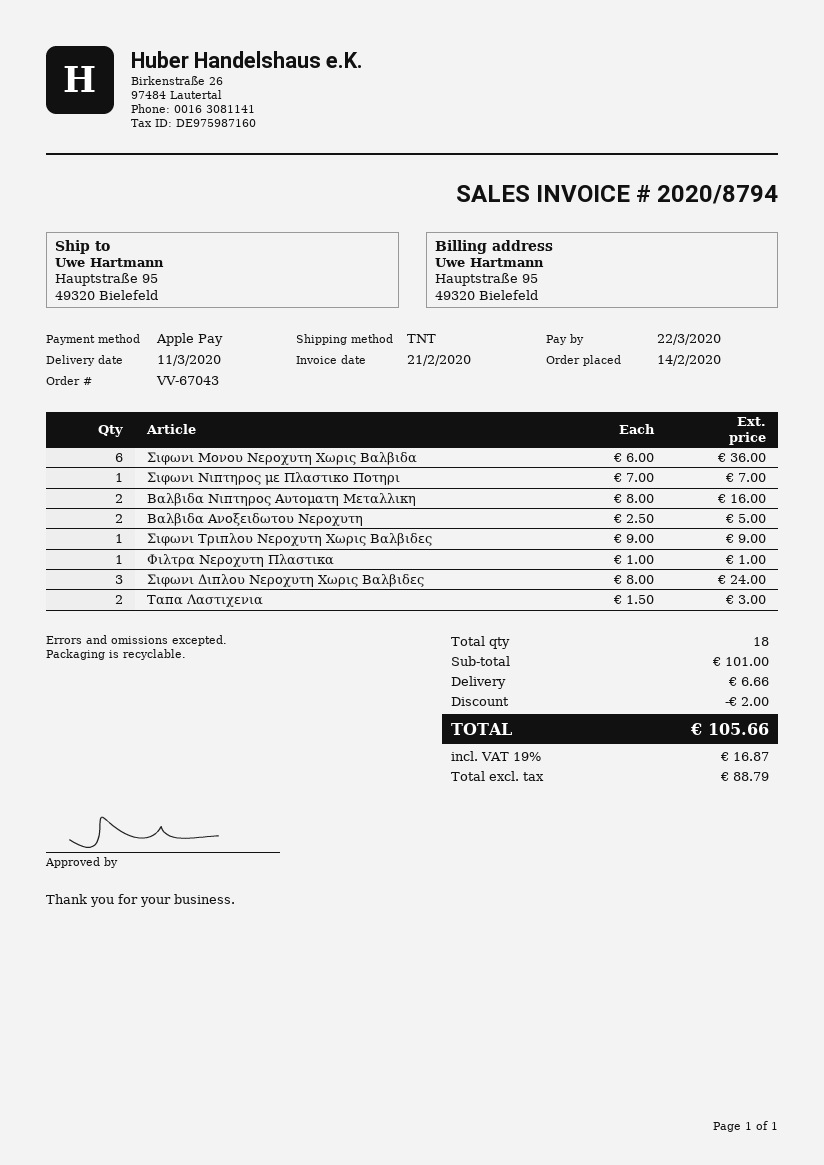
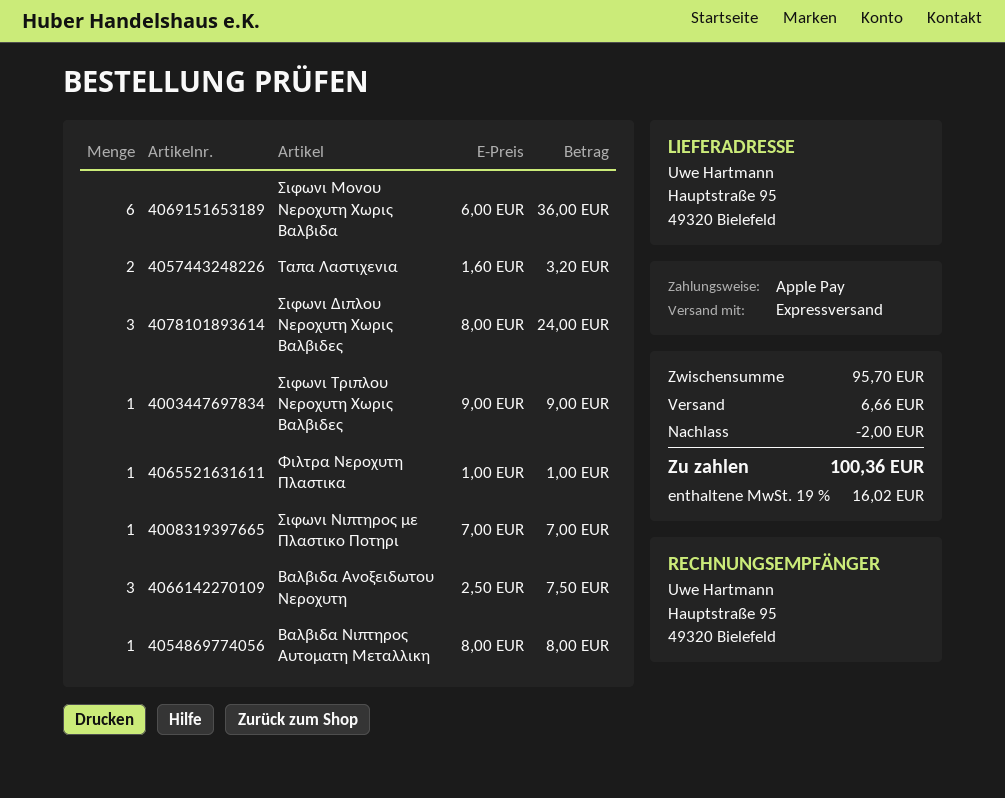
shipping method: TNT -> express
Βαλβιδα Νιπτηρος Αυτοματη Μεταλλικη: 2 x 8.00 = 16.00 -> 1 x 8.00 = 8.00
Βαλβιδα Ανοξειδωτου Νεροχυτη: 2 x 2.50 = 5.00 -> 3 x 2.50 = 7.50
Ταπα Λαστιχενια: 2 x 1.50 = 3.00 -> 2 x 1.60 = 3.20
subtotal: 101.00 -> 95.70
tax: 19% = 16.87 -> 19% = 16.02
total: 105.66 -> 100.36

